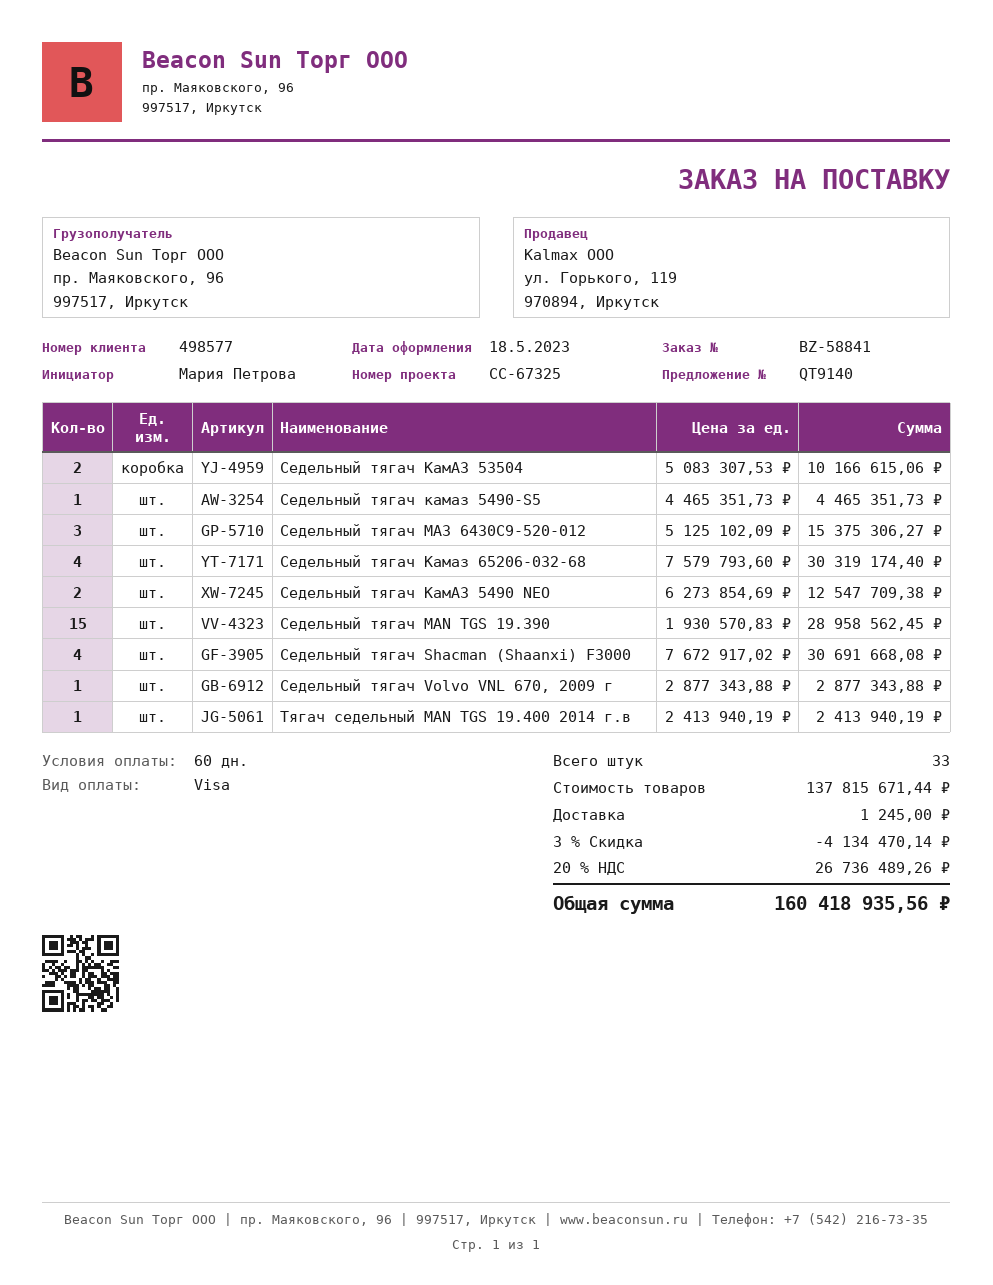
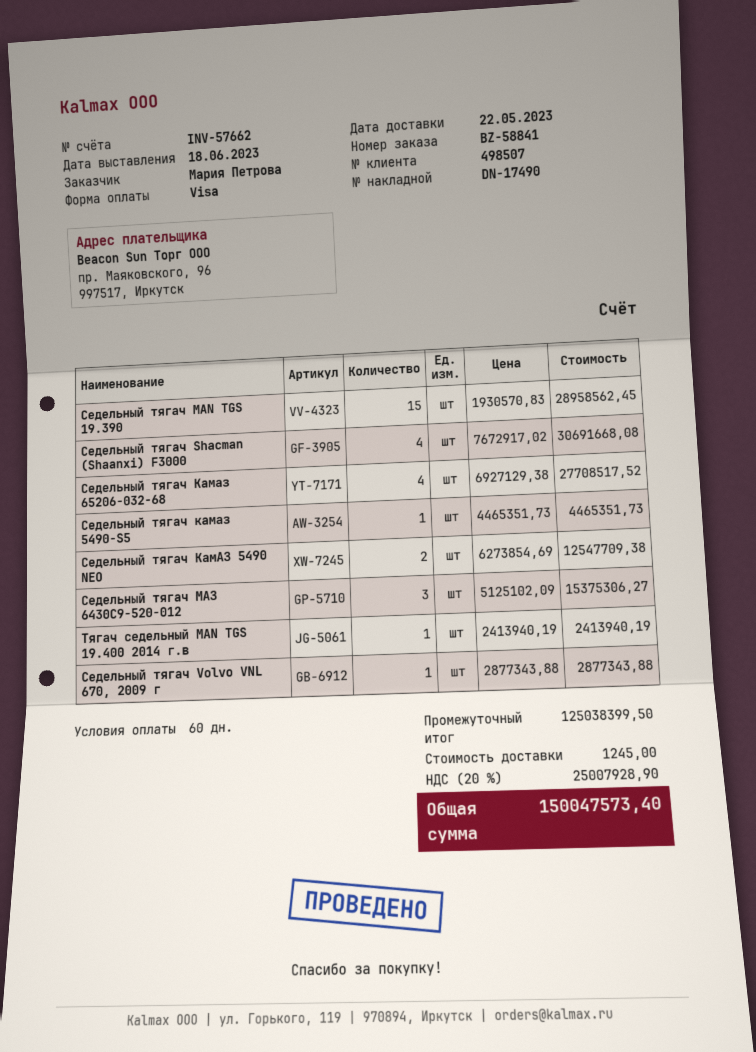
customer number: 498577 -> 498507
Седельный тягач КамАЗ 53504: 2 x 5083307.53 = 10166615.06 -> none
Седельный тягач Камаз 65206-032-68: 4 x 7579793.60 = 30319174.40 -> 4 x 6927129.38 = 27708517.52
subtotal: 137815671.44 -> 125038399.50
discount: 3% = 4134470.14 -> none
tax: 20% = 26736489.26 -> 20% = 25007928.90
total: 160418935.56 -> 150047573.40

